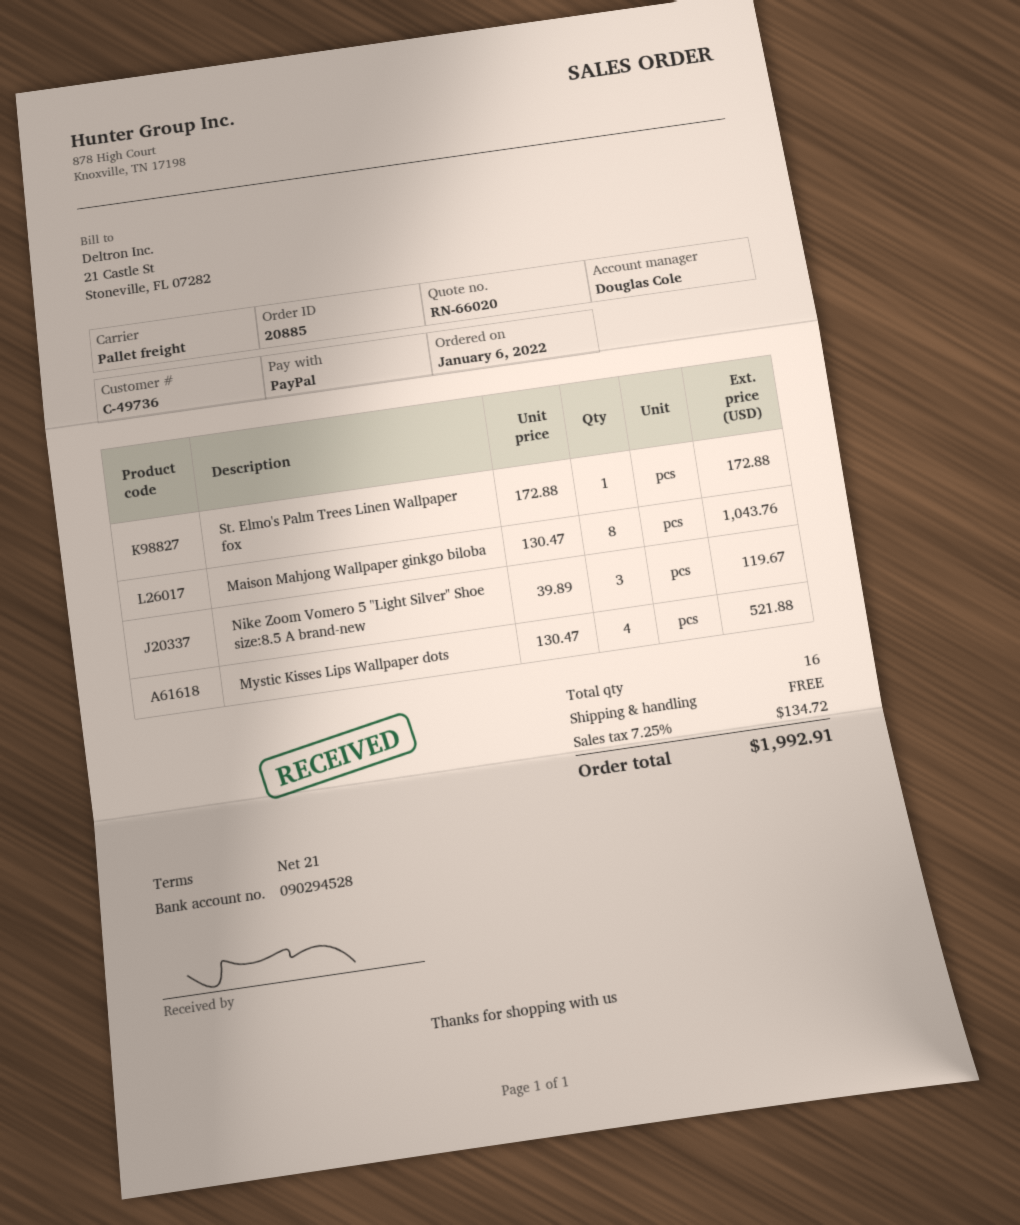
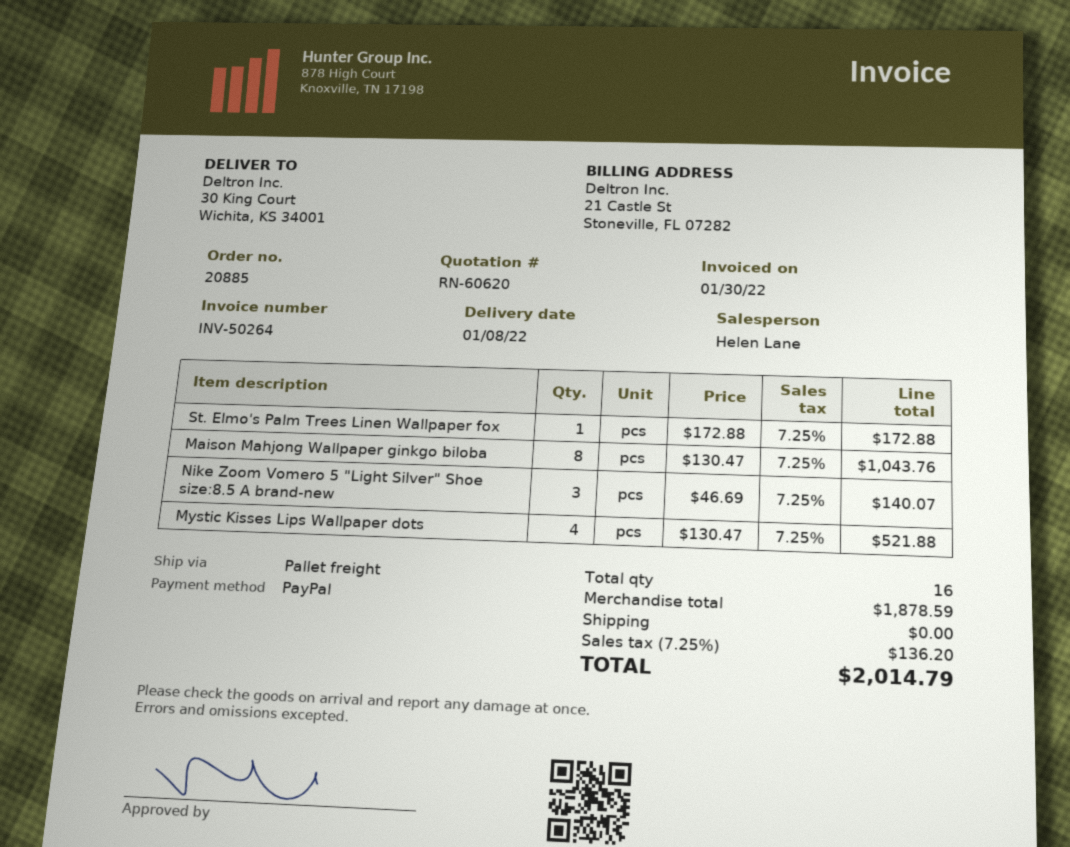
quote number: RN-66020 -> RN-60620
sales rep: Douglas Cole -> Helen Lane
Nike Zoom Vomero 5 "Light Silver" Shoe size:8.5 A brand-new: 3 x 39.89 = 119.67 -> 3 x 46.69 = 140.07
tax: 7.25% = 134.72 -> 7.25% = 136.20
total: 1992.91 -> 2014.79

